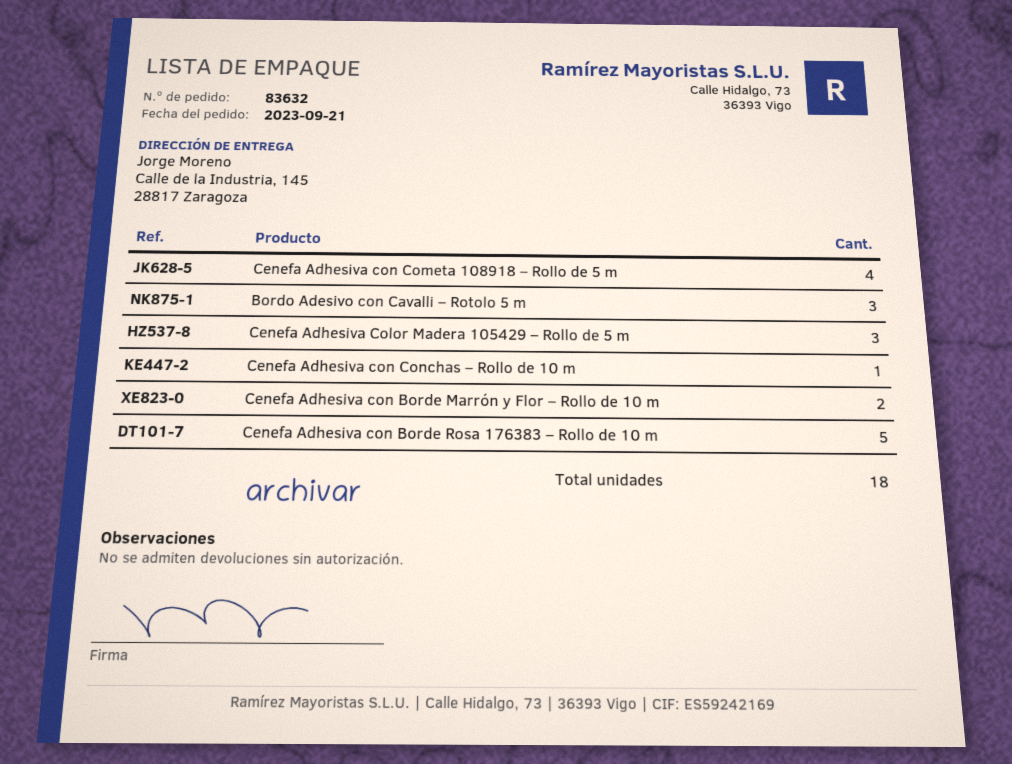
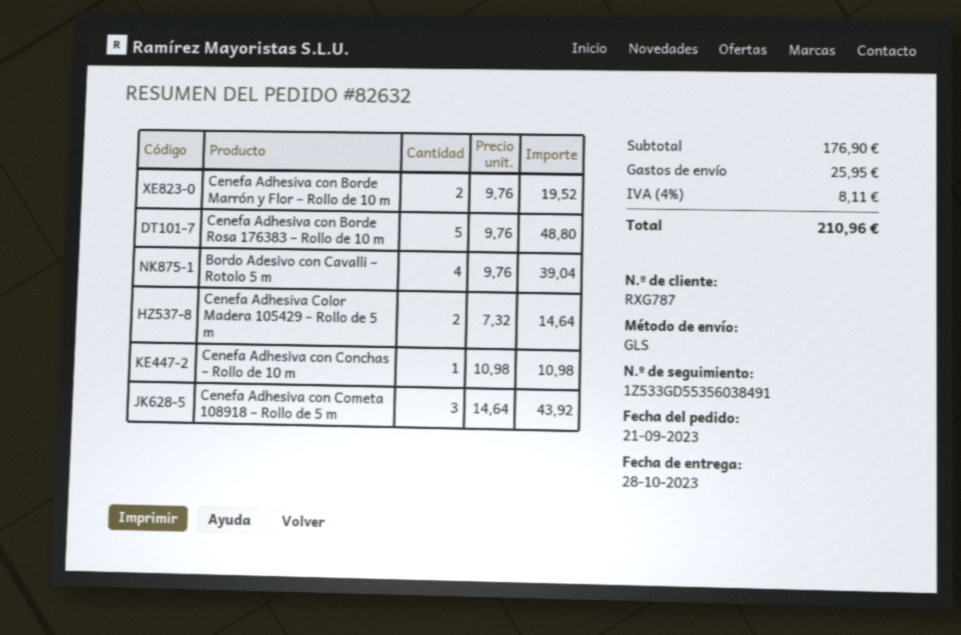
order number: 83632 -> 82632
Cenefa Adhesiva con Cometa 108918 – Rollo de 5 m: 4 -> 3
Bordo Adesivo con Cavalli – Rotolo 5 m: 3 -> 4
Cenefa Adhesiva Color Madera 105429 – Rollo de 5 m: 3 -> 2

